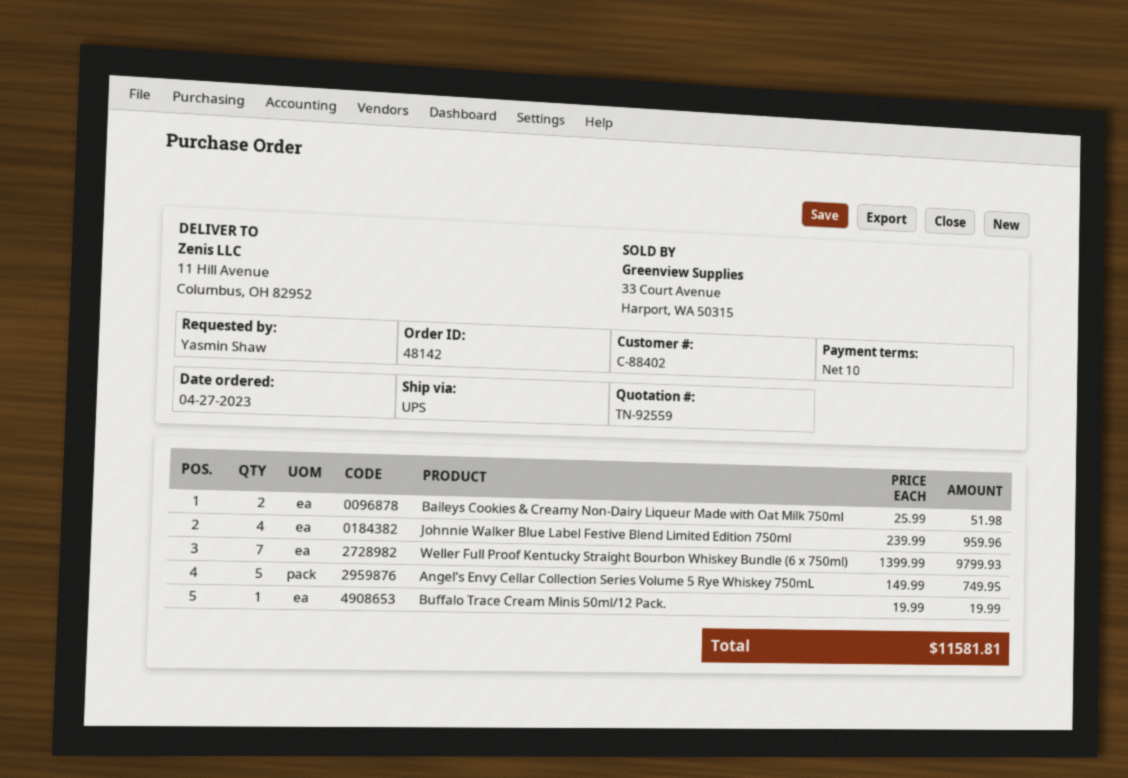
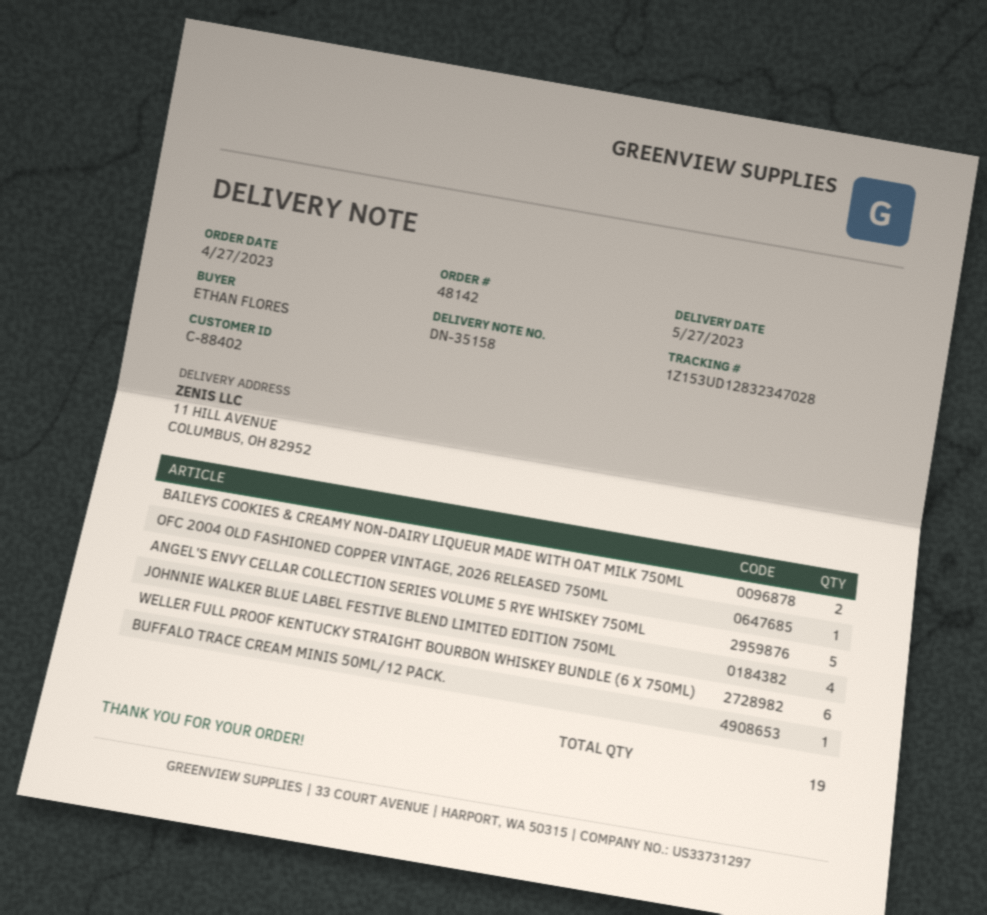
ordered by: Yasmin Shaw -> ETHAN FLORES
Weller Full Proof Kentucky Straight Bourbon Whiskey Bundle (6 x 750ml): 7 -> 6
OFC 2004 OLD FASHIONED COPPER VINTAGE, 2026 RELEASED 750ML: none -> 1

